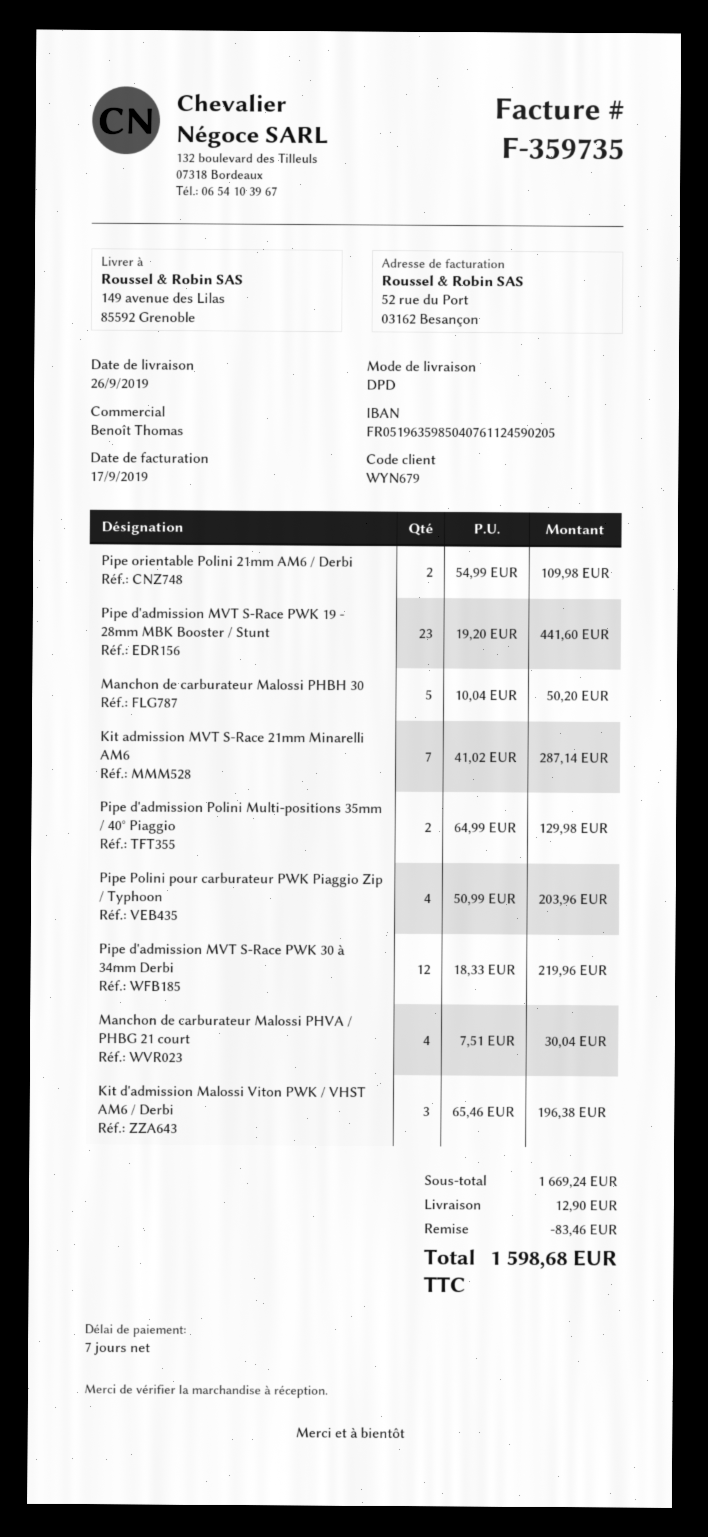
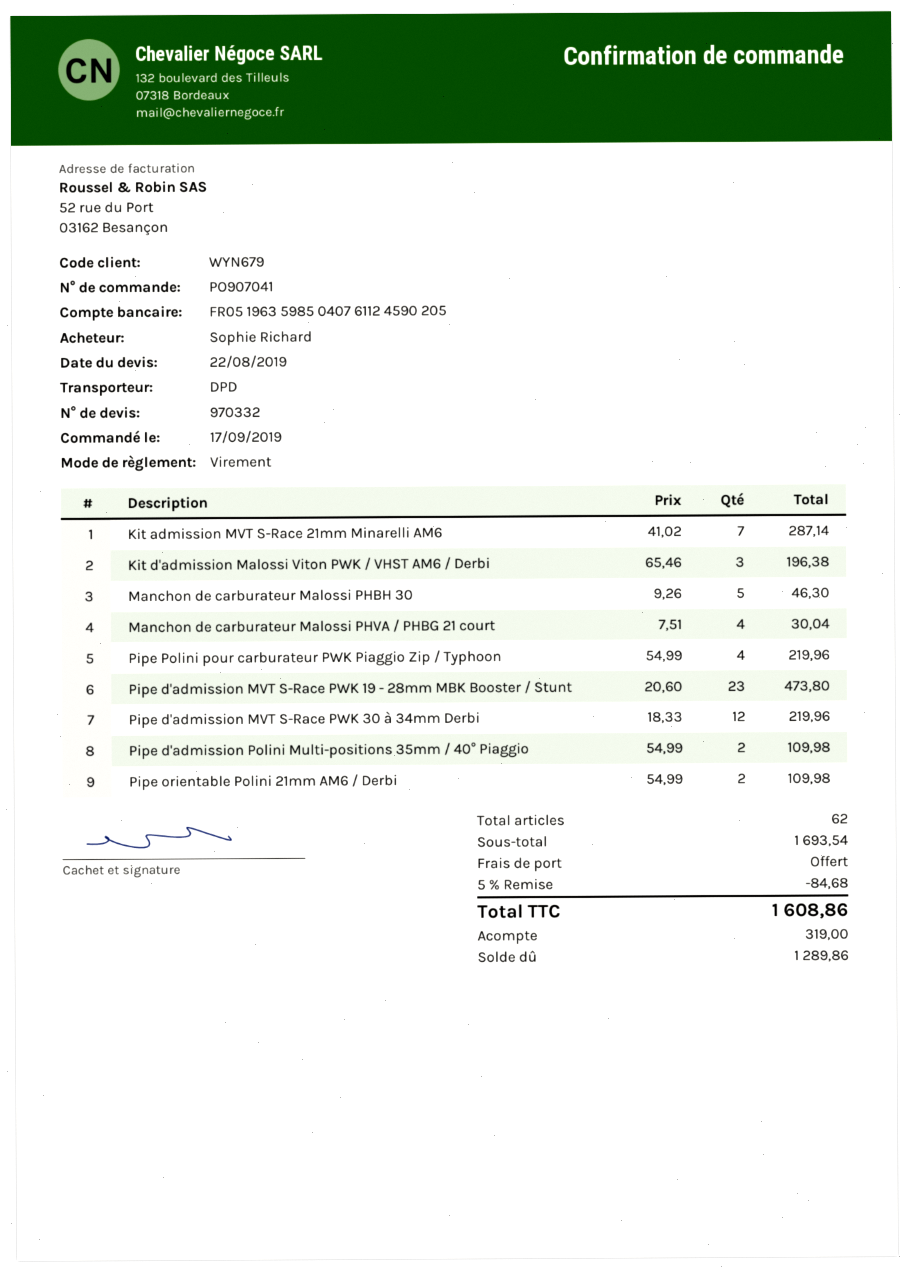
Pipe d'admission MVT S-Race PWK 19 - 28mm MBK Booster / Stunt: 23 x 19.20 = 441.60 -> 23 x 20.60 = 473.80
Manchon de carburateur Malossi PHBH 30: 5 x 10.04 = 50.20 -> 5 x 9.26 = 46.30
Pipe d'admission Polini Multi-positions 35mm / 40° Piaggio: 2 x 64.99 = 129.98 -> 2 x 54.99 = 109.98
Pipe Polini pour carburateur PWK Piaggio Zip / Typhoon: 4 x 50.99 = 203.96 -> 4 x 54.99 = 219.96
subtotal: 1669.24 -> 1693.54
discount: 83.46 -> 84.68
shipping: 12.90 -> 0.00
total: 1598.68 -> 1608.86

